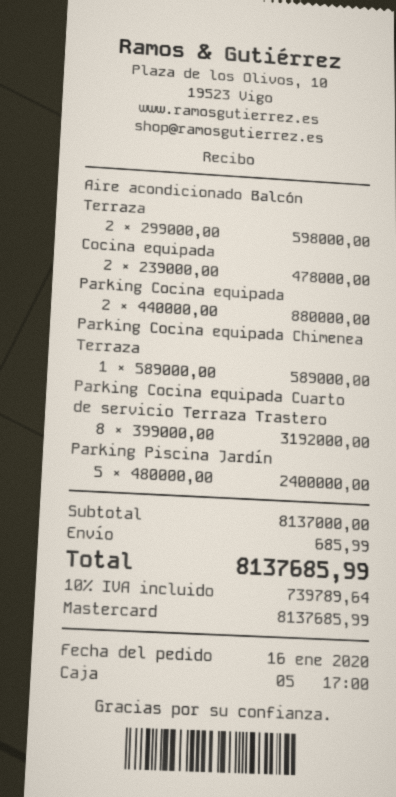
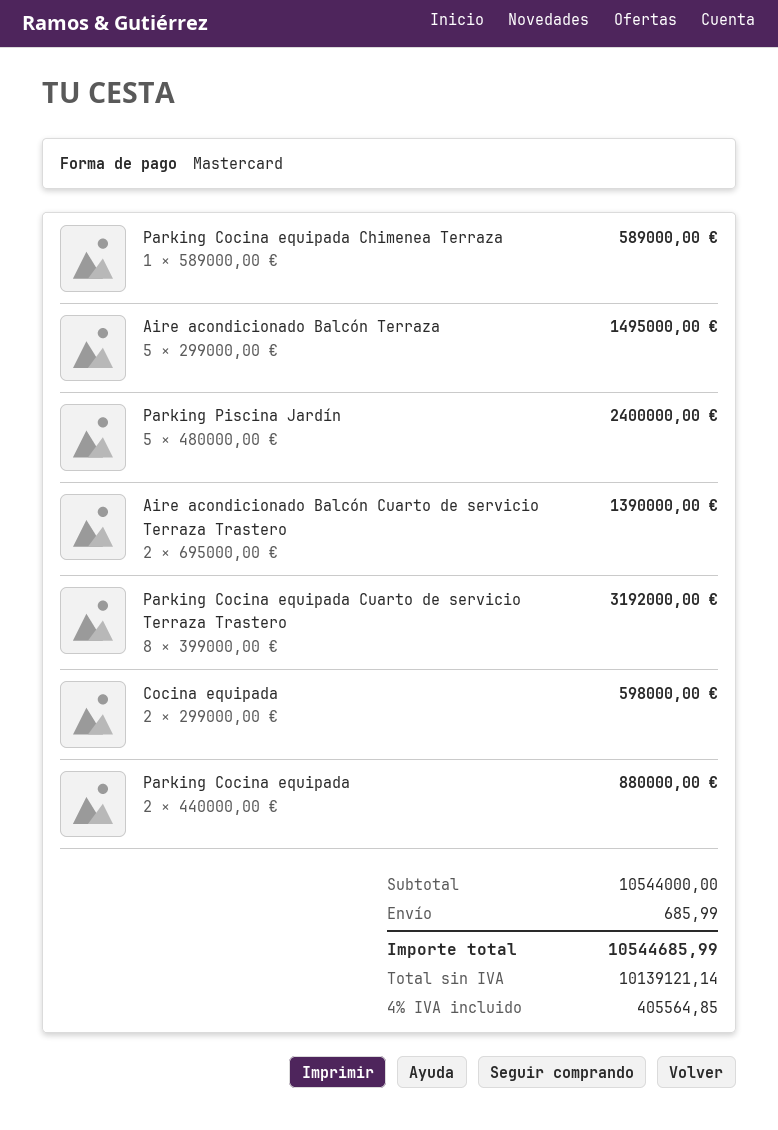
Aire acondicionado Balcón Terraza: 2 x 299000.00 = 598000.00 -> 5 x 299000.00 = 1495000.00
Cocina equipada: 2 x 239000.00 = 478000.00 -> 2 x 299000.00 = 598000.00
Aire acondicionado Balcón Cuarto de servicio Terraza Trastero: none -> 2 x 695000.00 = 1390000.00
subtotal: 8137000.00 -> 10544000.00
tax: 10% = 739789.64 -> 4% = 405564.85
total: 8137685.99 -> 10544685.99

